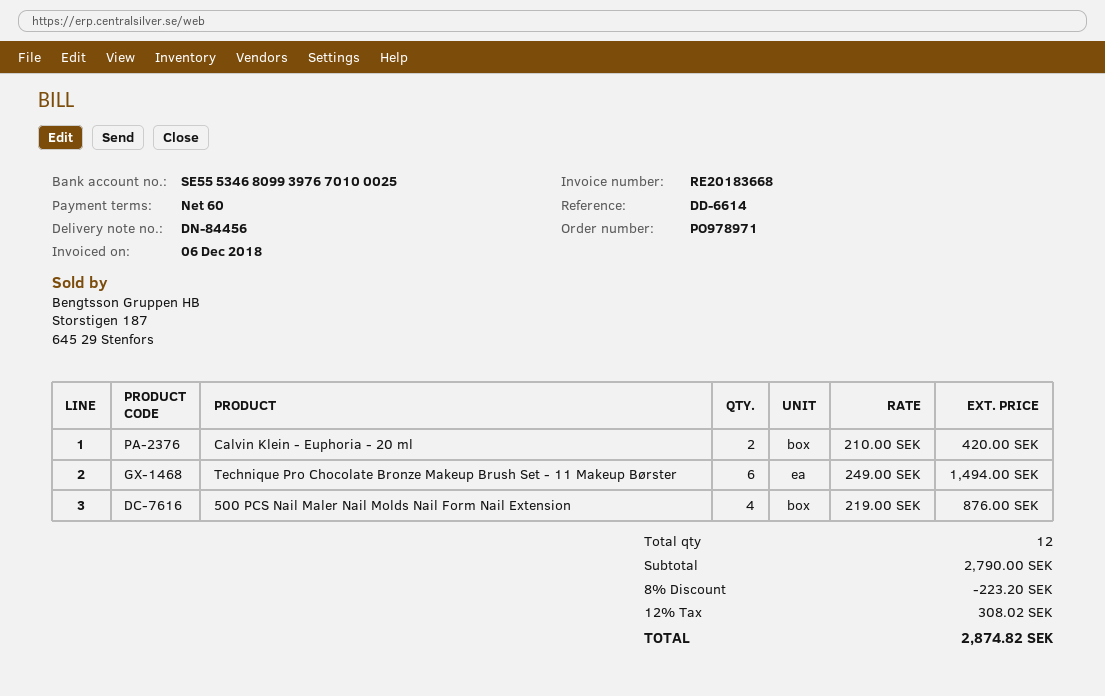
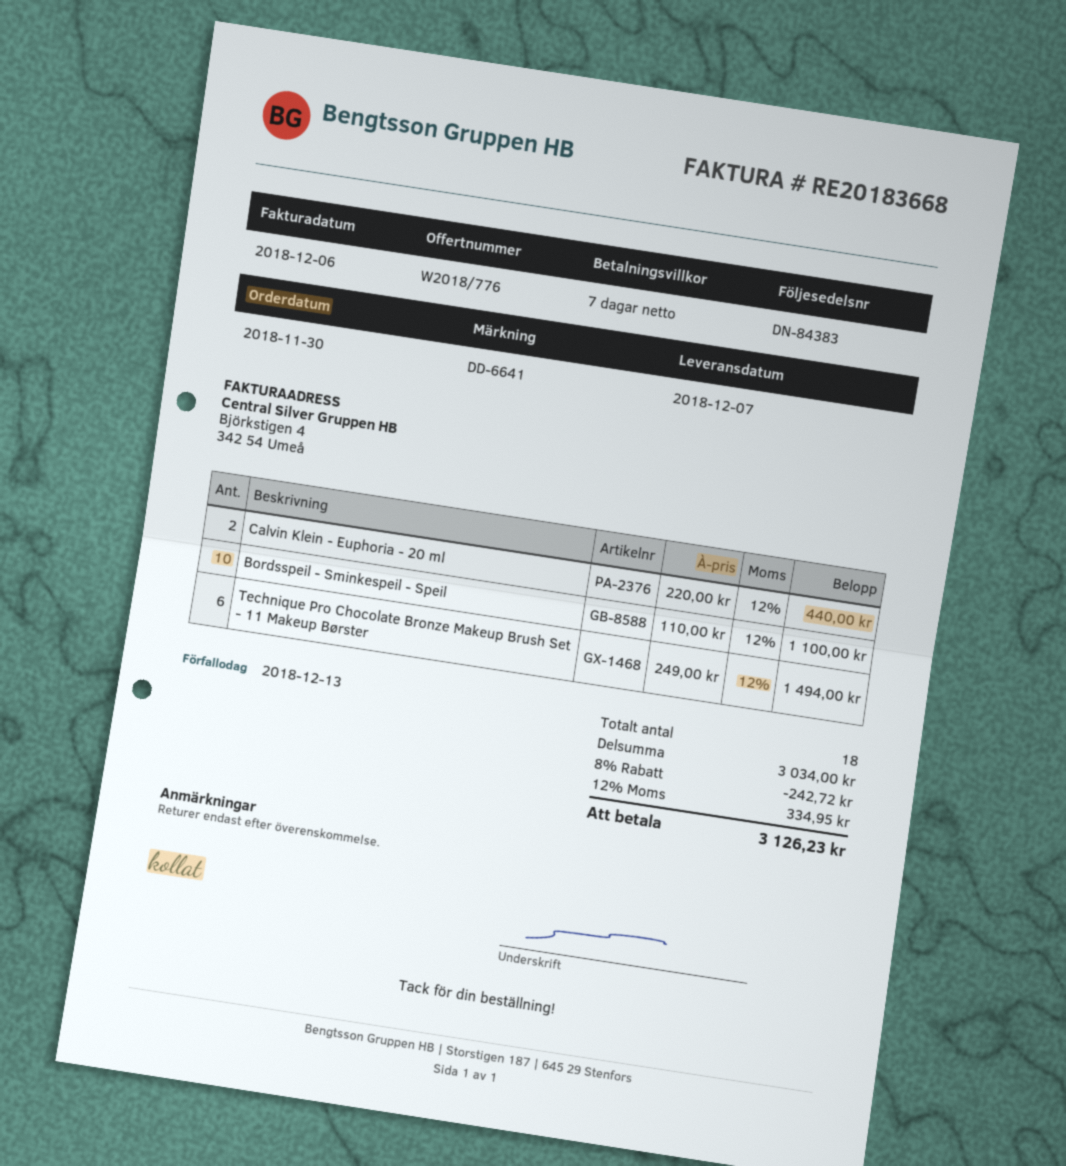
delivery note number: DN-84456 -> DN-84383
payment terms: 60 days -> 7 days
reference: DD-6614 -> DD-6641
Calvin Klein - Euphoria - 20 ml: 2 x 210.00 = 420.00 -> 2 x 220.00 = 440.00
500 PCS Nail Maler Nail Molds Nail Form Nail Extension: 4 x 219.00 = 876.00 -> none
Bordsspeil - Sminkespeil - Speil: none -> 10 x 110.00 = 1100.00
total quantity: 12 -> 18
subtotal: 2790.00 -> 3034.00
discount: 8% = 223.20 -> 8% = 242.72
tax: 12% = 308.02 -> 12% = 334.95
total: 2874.82 -> 3126.23

